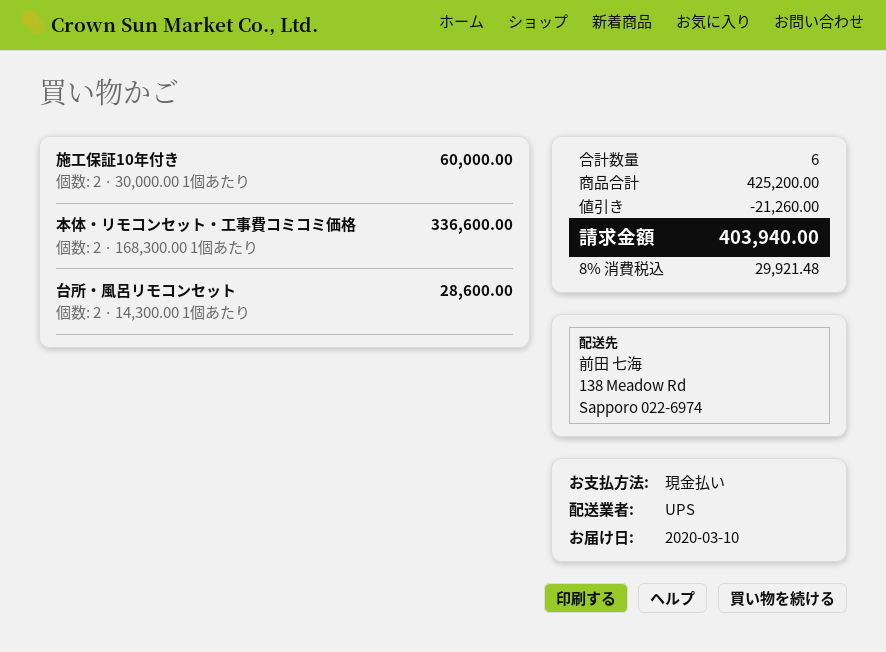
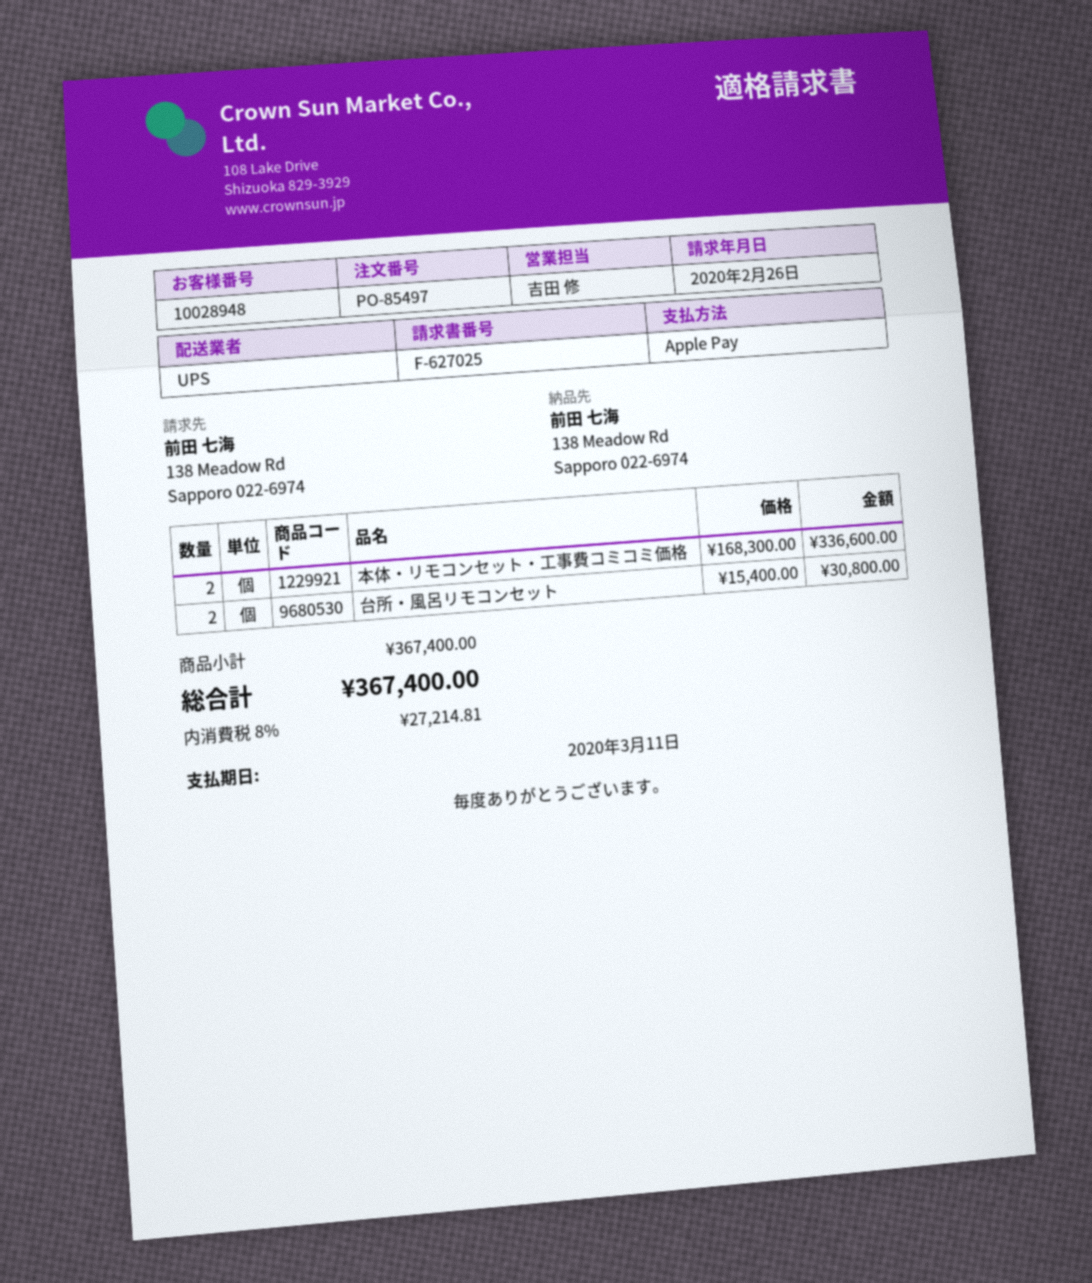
payment method: cash -> Apple Pay
施工保証10年付き: 2 x 30000.00 = 60000.00 -> none
台所・風呂リモコンセット: 2 x 14300.00 = 28600.00 -> 2 x 15400.00 = 30800.00
subtotal: 425200.00 -> 367400.00
discount: 21260.00 -> none
tax: 8% = 29921.48 -> 8% = 27214.81
total: 403940.00 -> 367400.00

